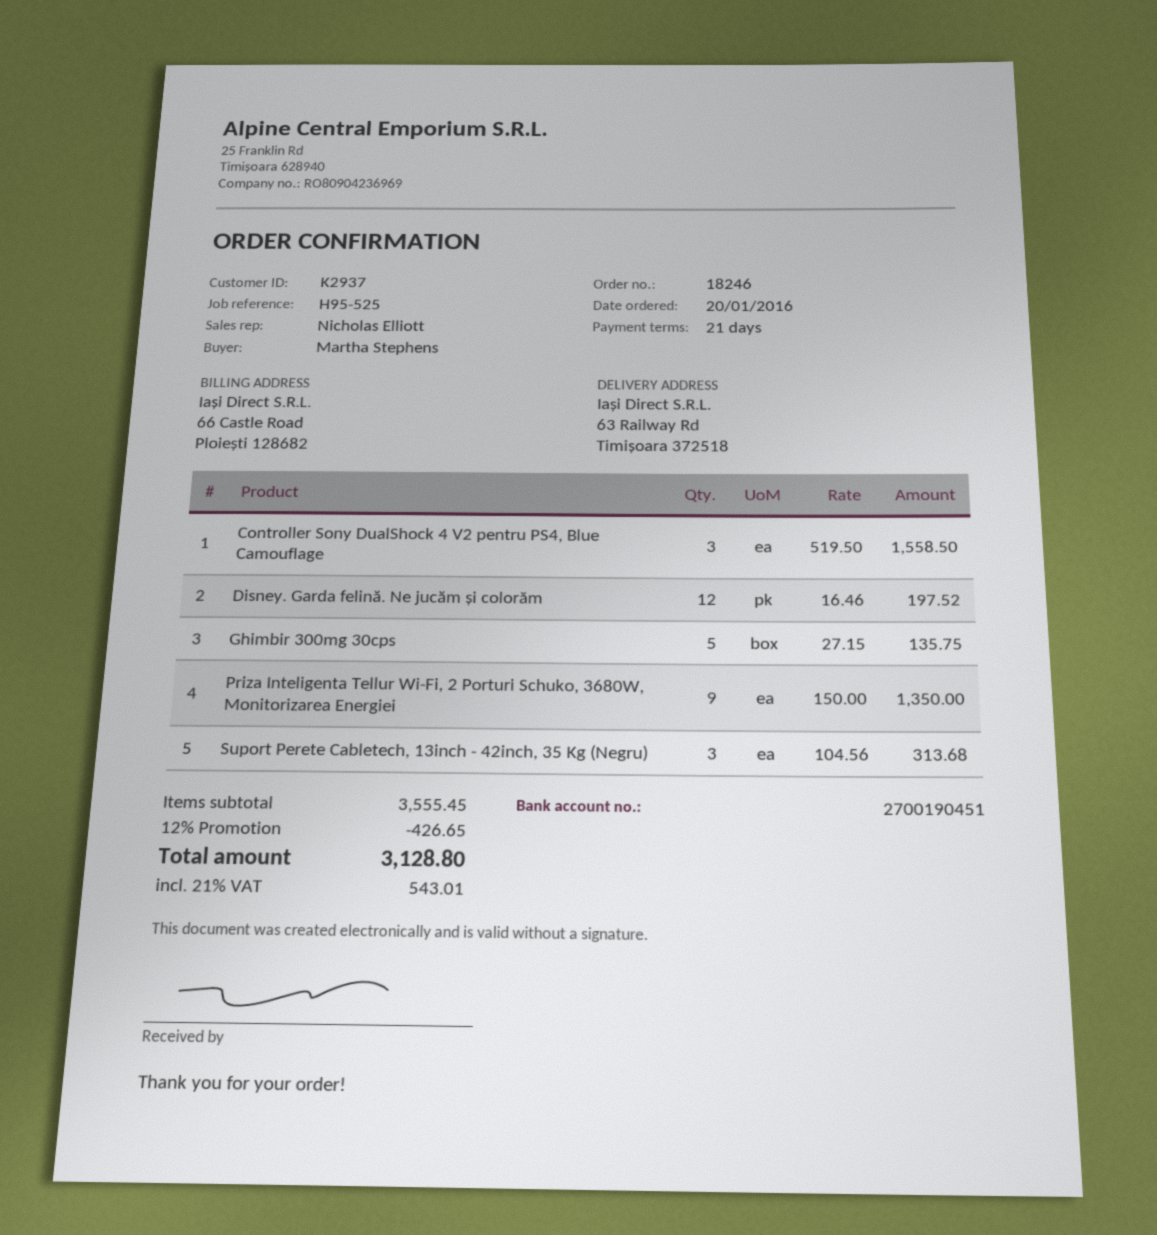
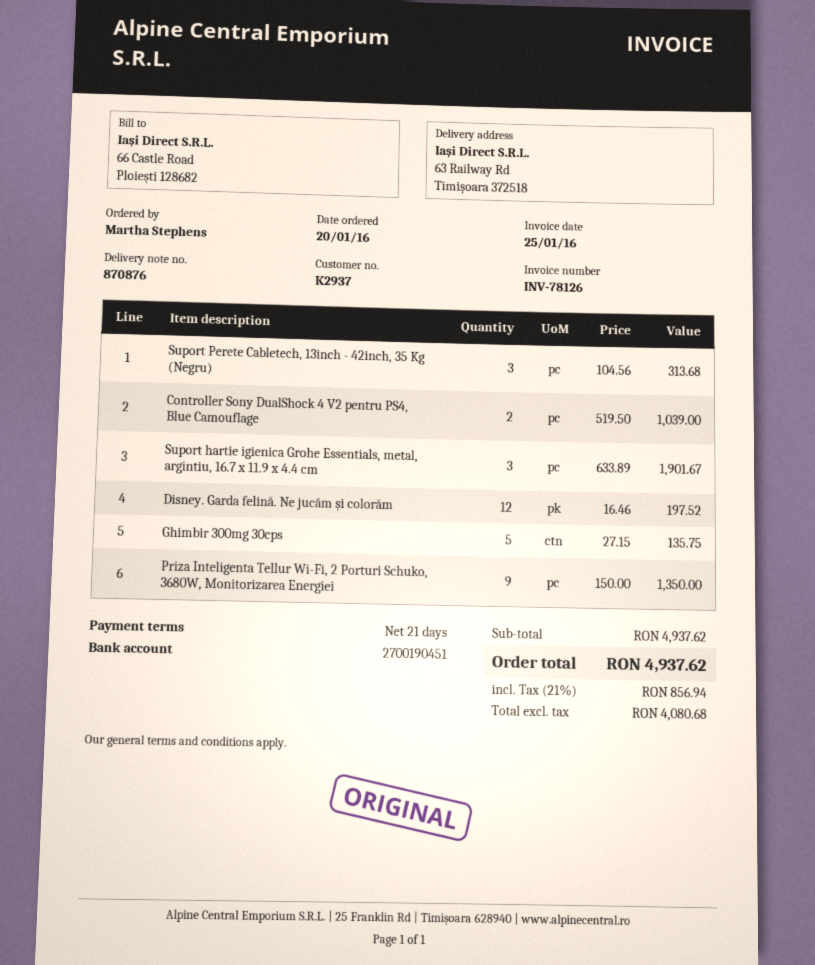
Controller Sony DualShock 4 V2 pentru PS4, Blue Camouflage: 3 x 519.50 = 1558.50 -> 2 x 519.50 = 1039.00
Suport hartie igienica Grohe Essentials, metal, argintiu, 16.7 x 11.9 x 4.4 cm: none -> 3 x 633.89 = 1901.67
subtotal: 3555.45 -> 4937.62
discount: 12% = 426.65 -> none
tax: 21% = 543.01 -> 21% = 856.94
total: 3128.80 -> 4937.62

